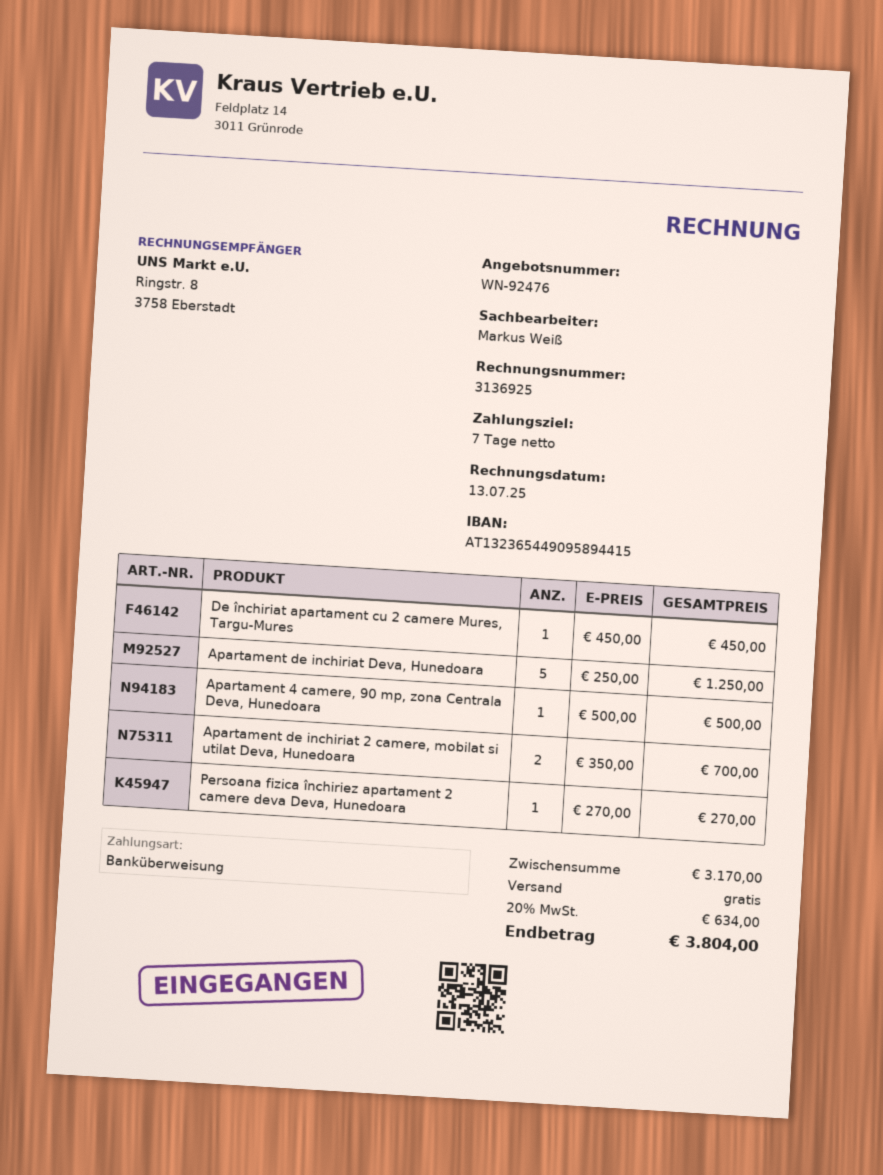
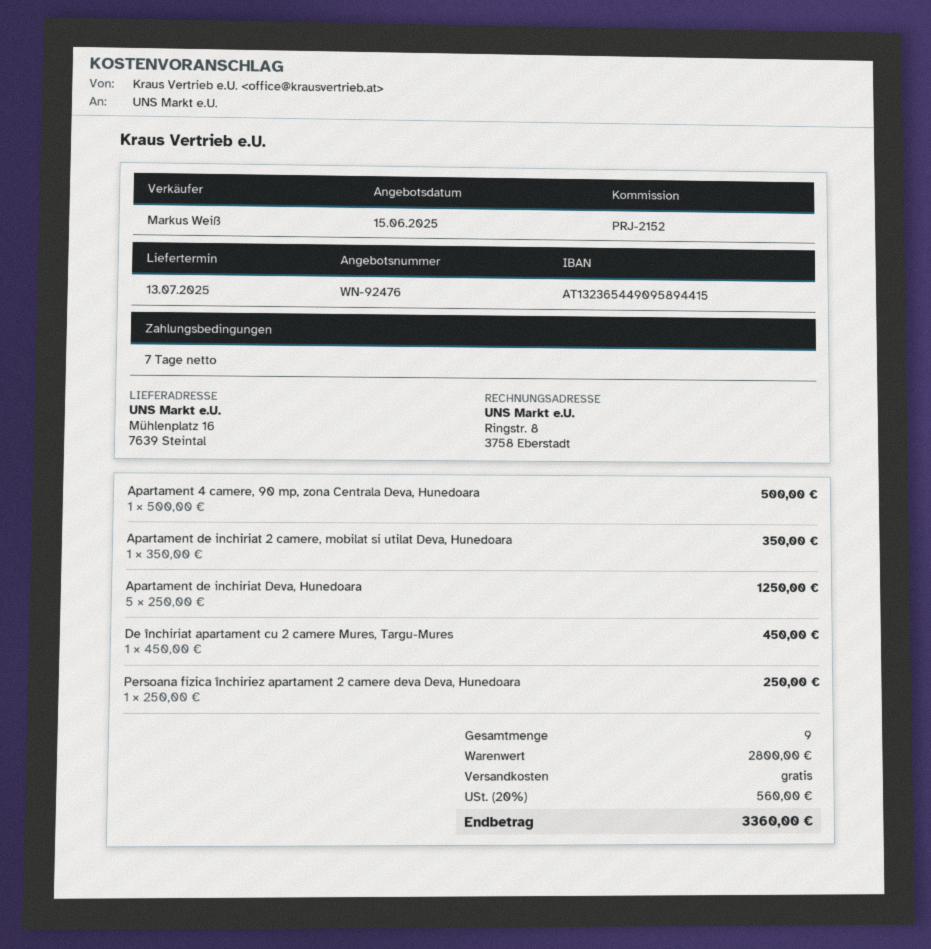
Apartament de inchiriat 2 camere, mobilat si utilat Deva, Hunedoara: 2 x 350.00 = 700.00 -> 1 x 350.00 = 350.00
Persoana fizica închiriez apartament 2 camere deva Deva, Hunedoara: 1 x 270.00 = 270.00 -> 1 x 250.00 = 250.00
subtotal: 3170.00 -> 2800.00
tax: 20% = 634.00 -> 20% = 560.00
total: 3804.00 -> 3360.00

